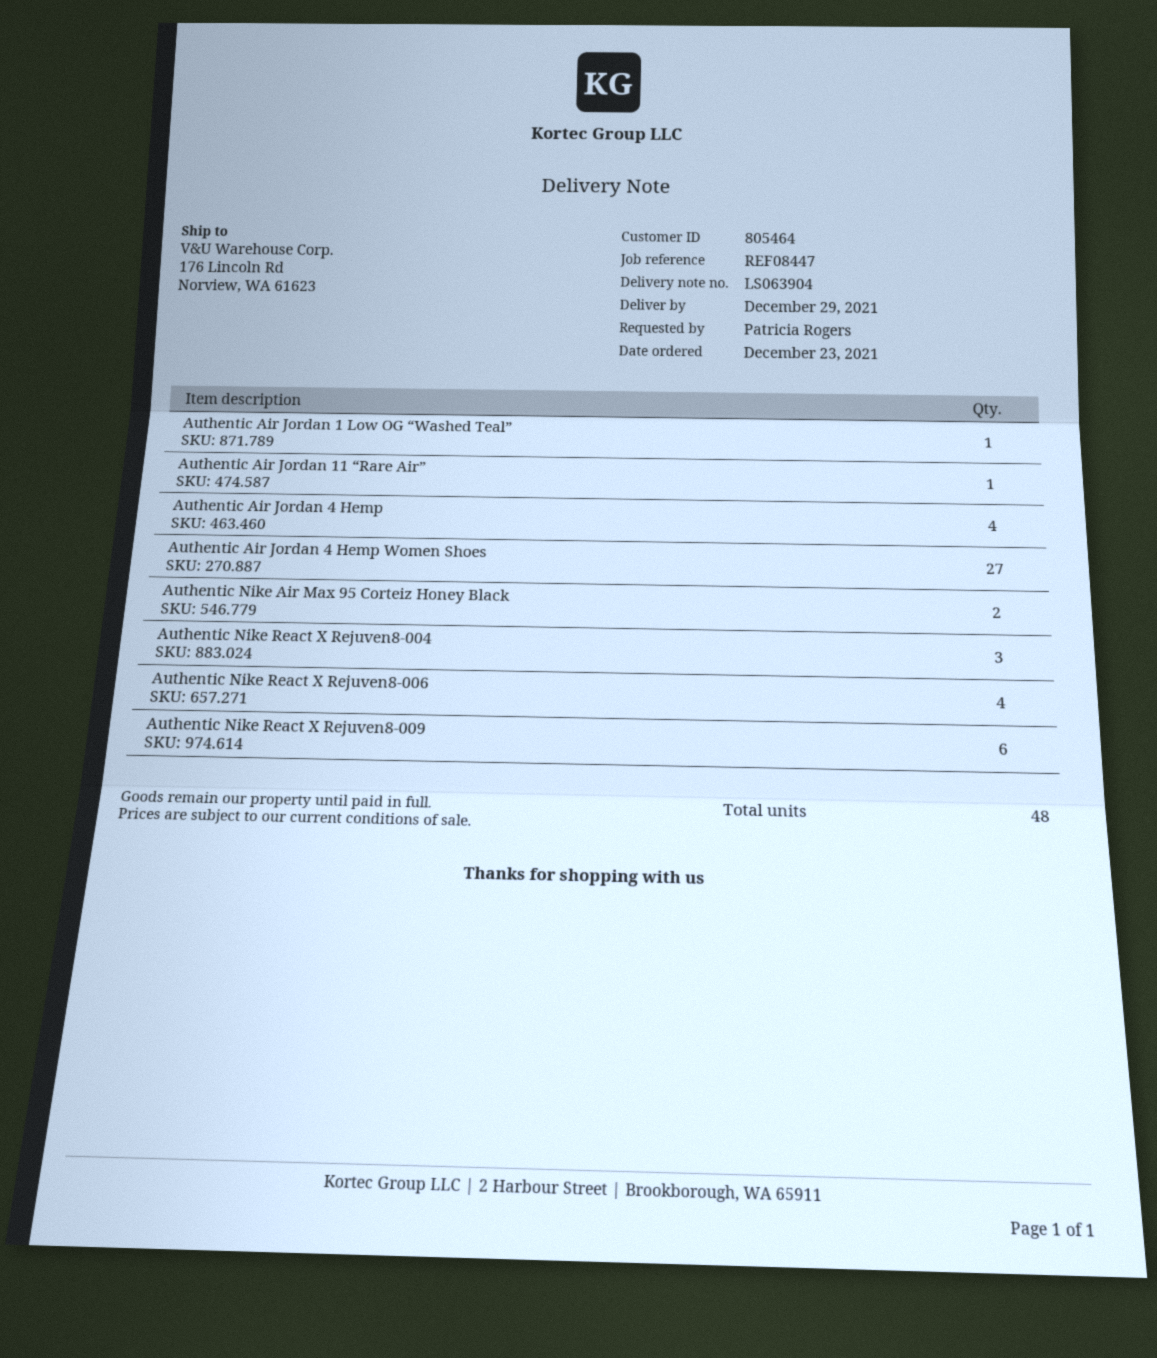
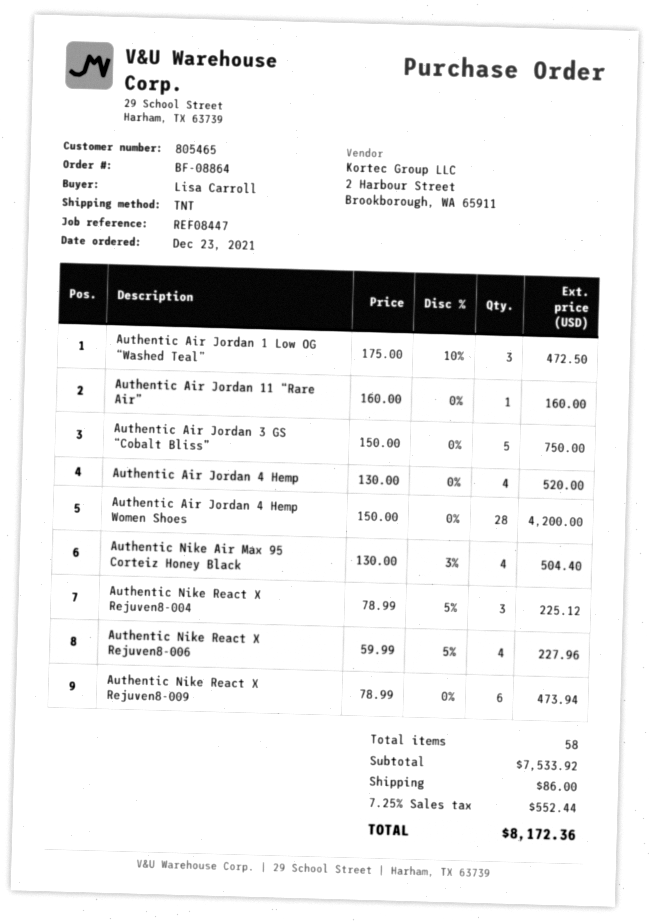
customer number: 805464 -> 805465
ordered by: Patricia Rogers -> Lisa Carroll
Authentic Air Jordan 1 Low OG “Washed Teal”: 1 -> 3
Authentic Air Jordan 4 Hemp Women Shoes: 27 -> 28
Authentic Nike Air Max 95 Corteiz Honey Black: 2 -> 4
Authentic Air Jordan 3 GS “Cobalt Bliss”: none -> 5
total quantity: 48 -> 58

